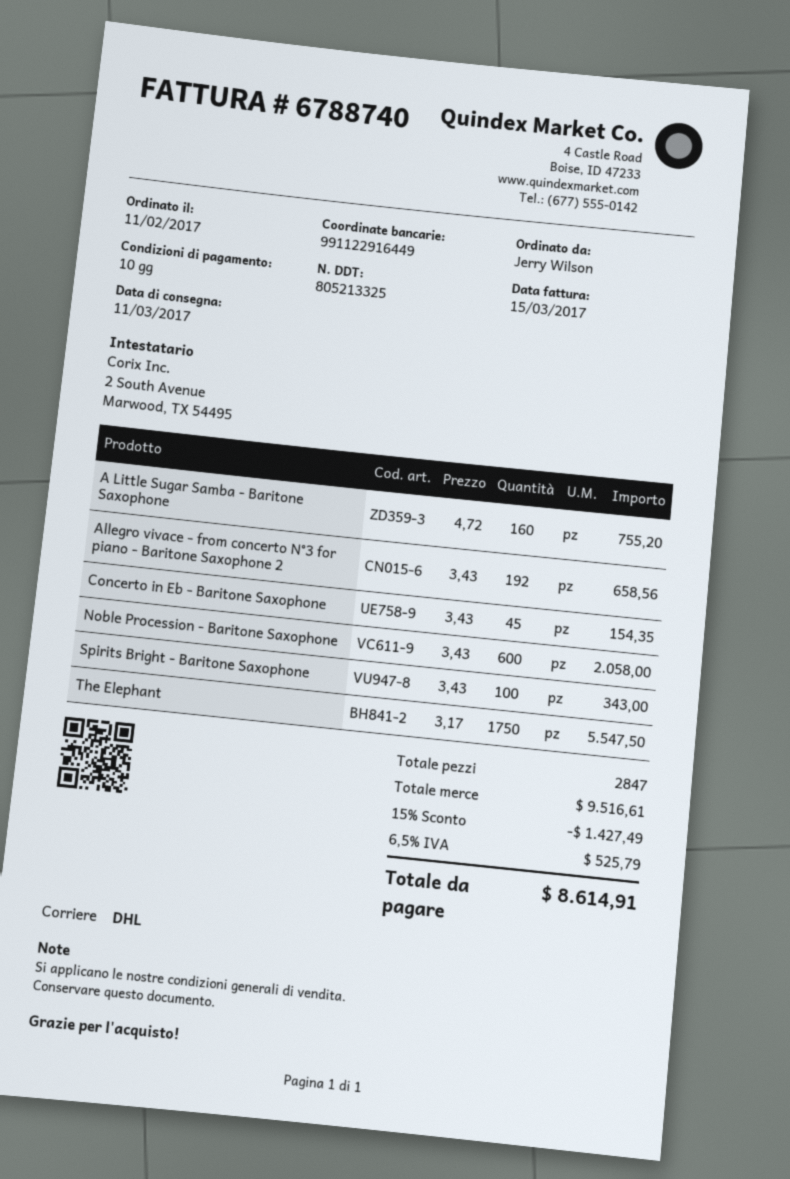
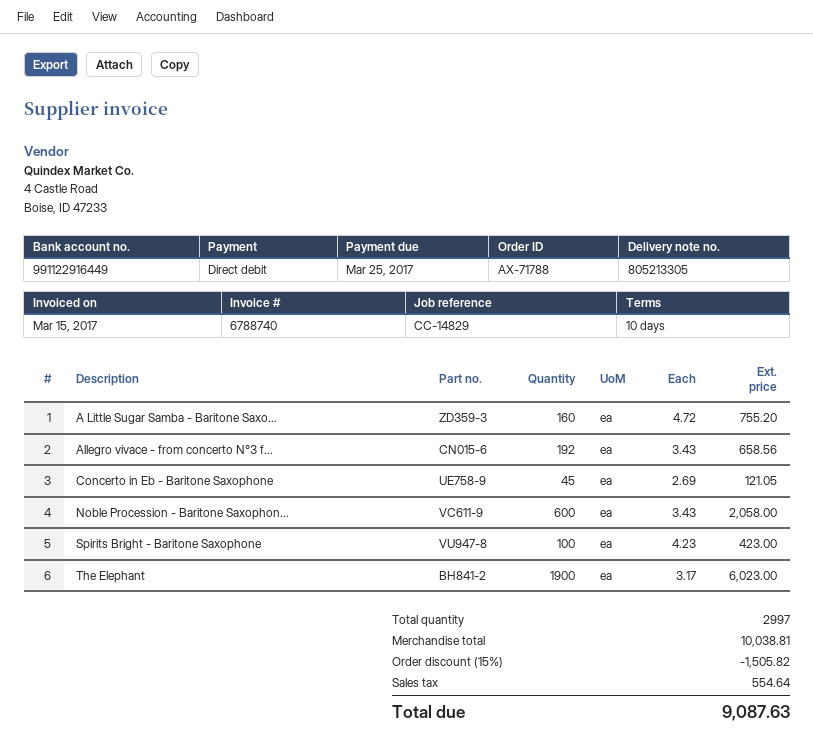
delivery note number: 805213325 -> 805213305
Concerto in Eb - Baritone Saxophone: 45 x 3.43 = 154.35 -> 45 x 2.69 = 121.05
Spirits Bright - Baritone Saxophone: 100 x 3.43 = 343.00 -> 100 x 4.23 = 423.00
The Elephant: 1750 x 3.17 = 5547.50 -> 1900 x 3.17 = 6023.00
total quantity: 2847 -> 2997
subtotal: 9516.61 -> 10038.81
discount: 15% = 1427.49 -> 15% = 1505.82
tax: 525.79 -> 554.64
total: 8614.91 -> 9087.63

